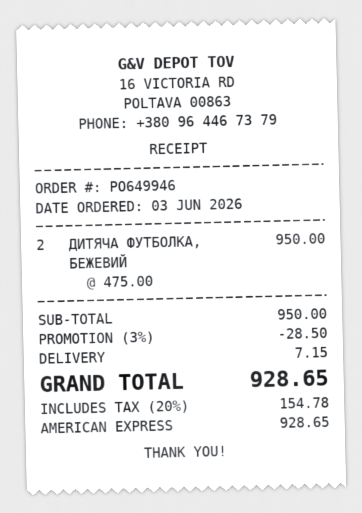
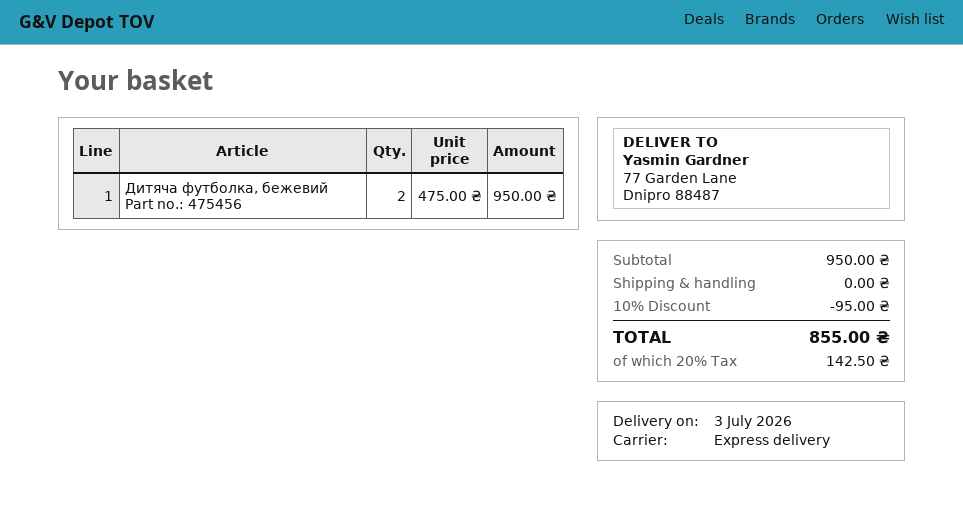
discount: 3% = 28.50 -> 10% = 95.00
shipping: 7.15 -> 0.00
tax: 20% = 154.78 -> 20% = 142.50
total: 928.65 -> 855.00

